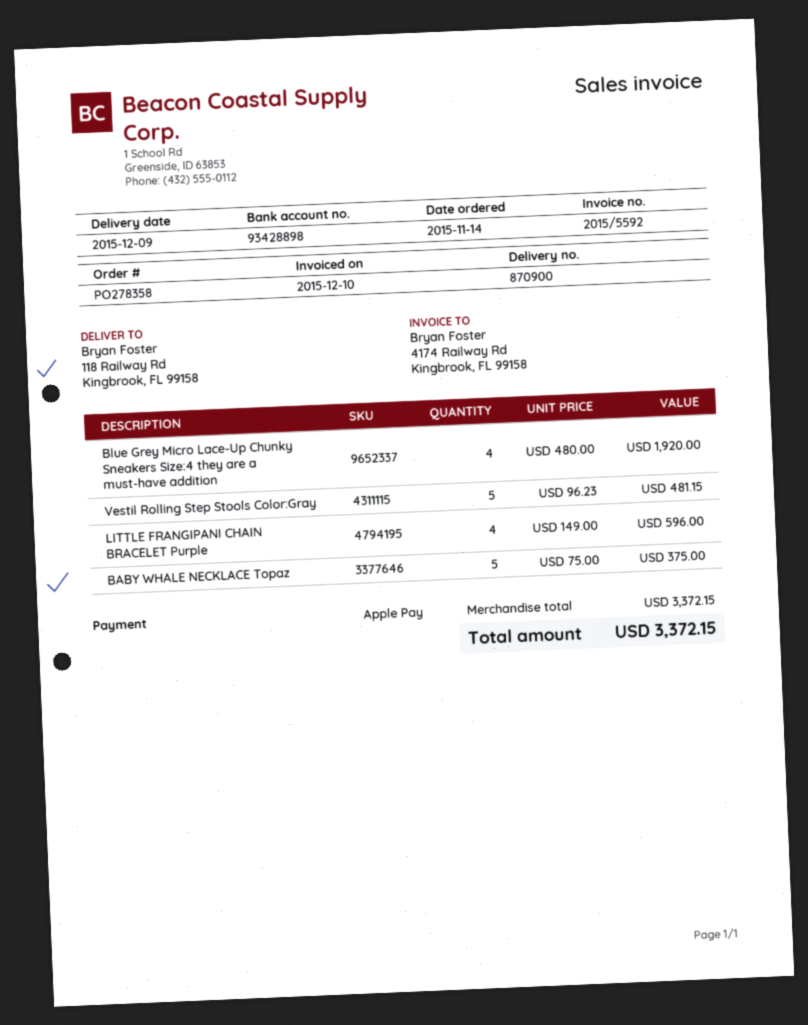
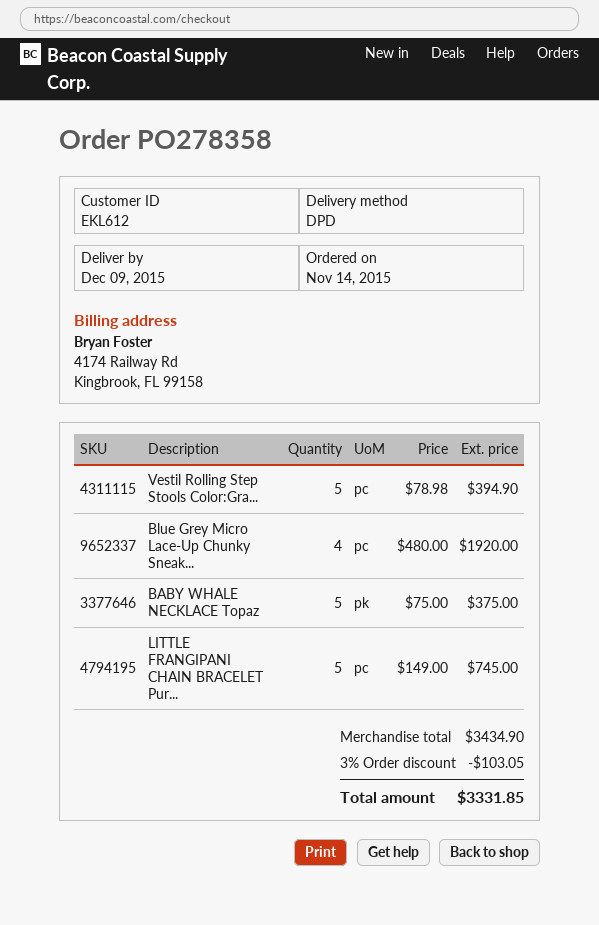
Vestil Rolling Step Stools Color:Gray: 5 x 96.23 = 481.15 -> 5 x 78.98 = 394.90
LITTLE FRANGIPANI CHAIN BRACELET Purple: 4 x 149.00 = 596.00 -> 5 x 149.00 = 745.00
subtotal: 3372.15 -> 3434.90
discount: none -> 3% = 103.05
total: 3372.15 -> 3331.85

